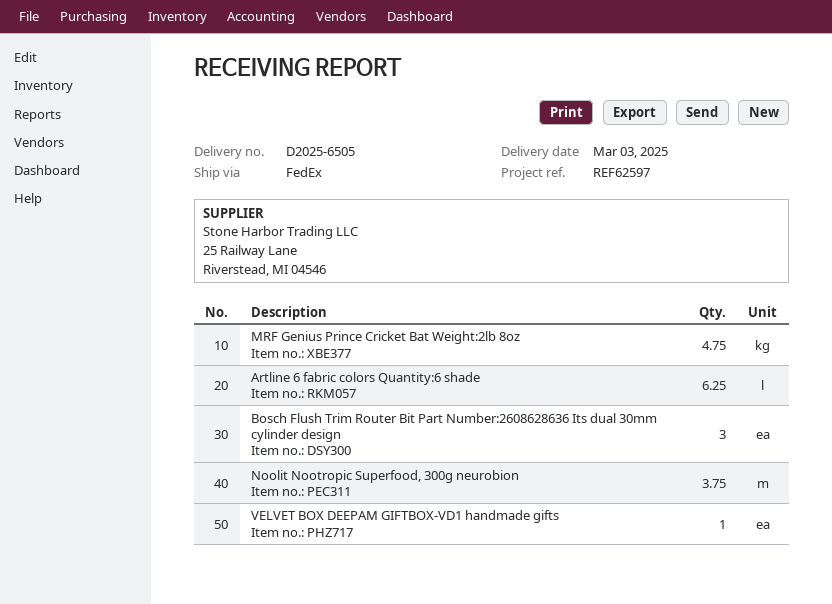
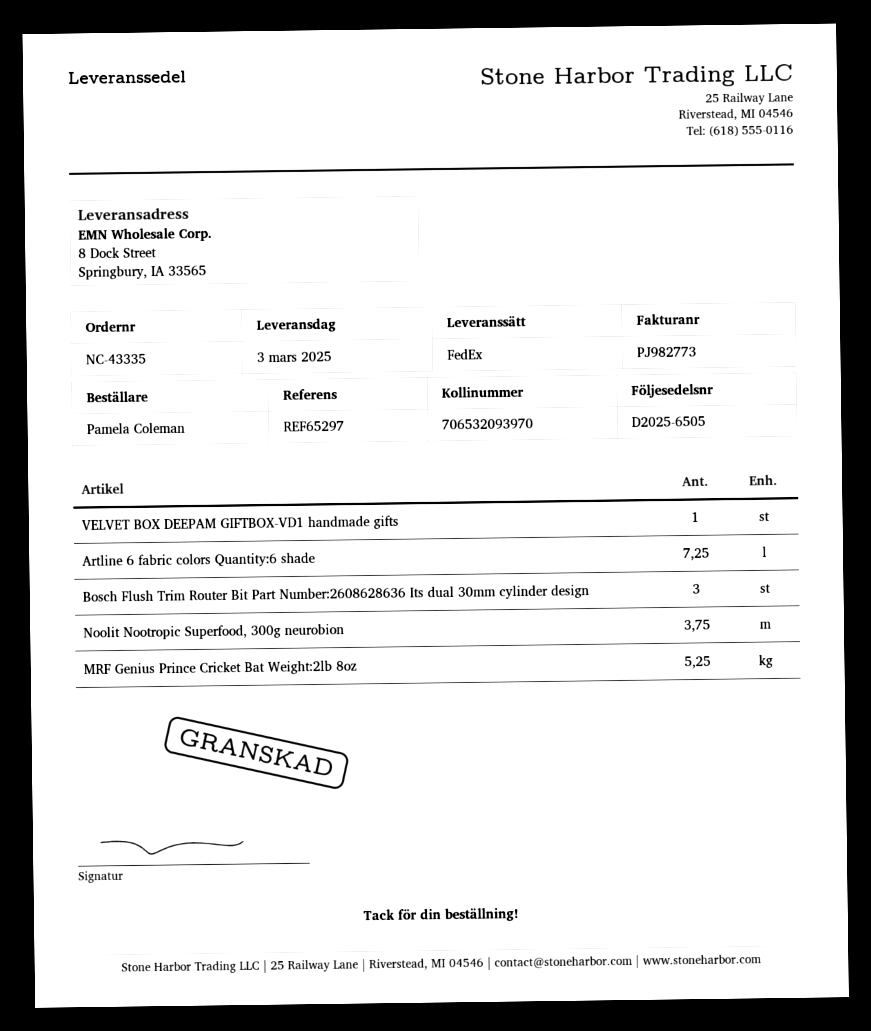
reference: REF62597 -> REF65297
MRF Genius Prince Cricket Bat Weight:2lb 8oz: 4.75 -> 5.25
Artline 6 fabric colors Quantity:6 shade: 6.25 -> 7.25

